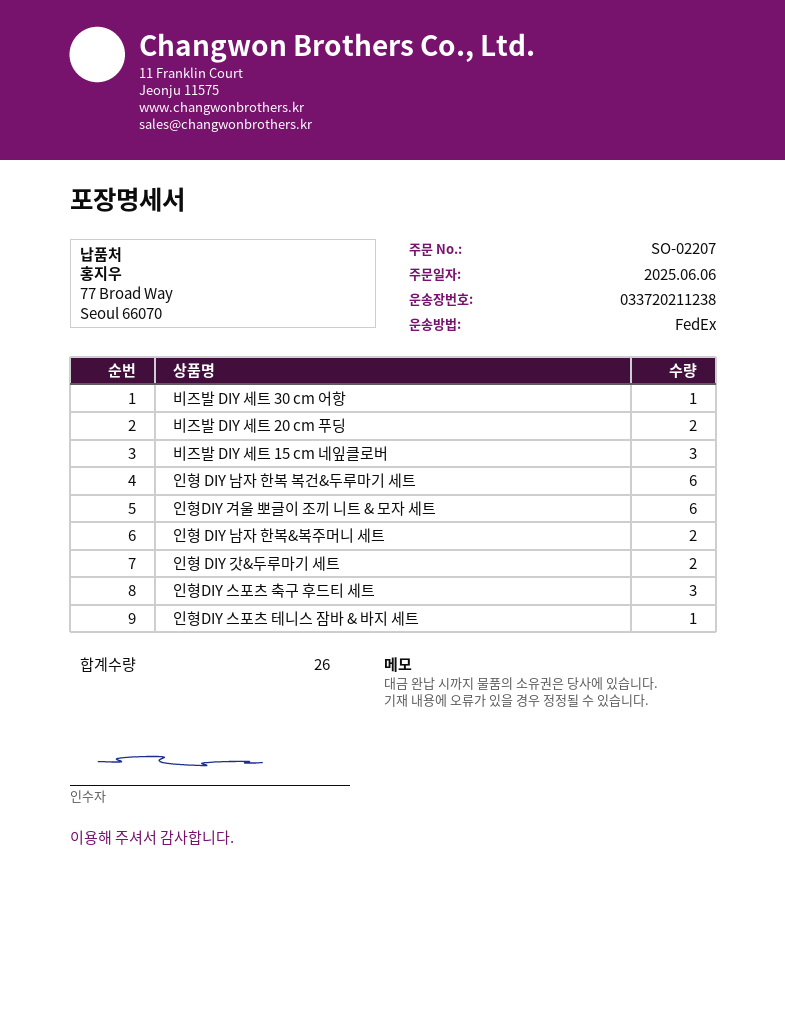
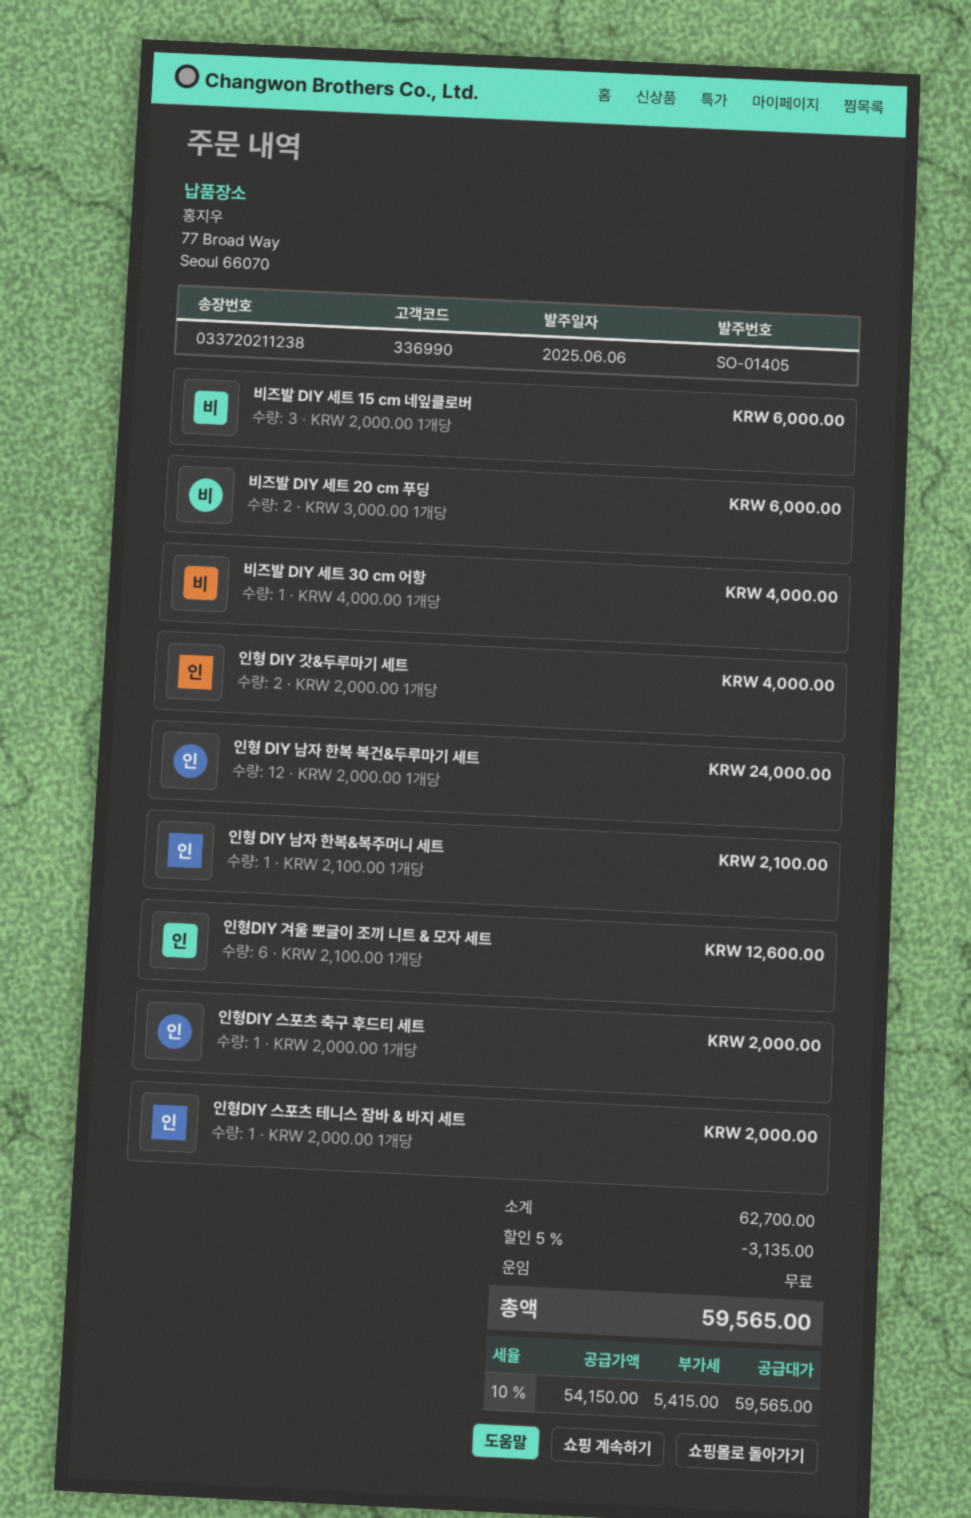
order number: SO-02207 -> SO-01405
인형 DIY 남자 한복 복건&두루마기 세트: 6 -> 12
인형 DIY 남자 한복&복주머니 세트: 2 -> 1
인형DIY 스포츠 축구 후드티 세트: 3 -> 1

